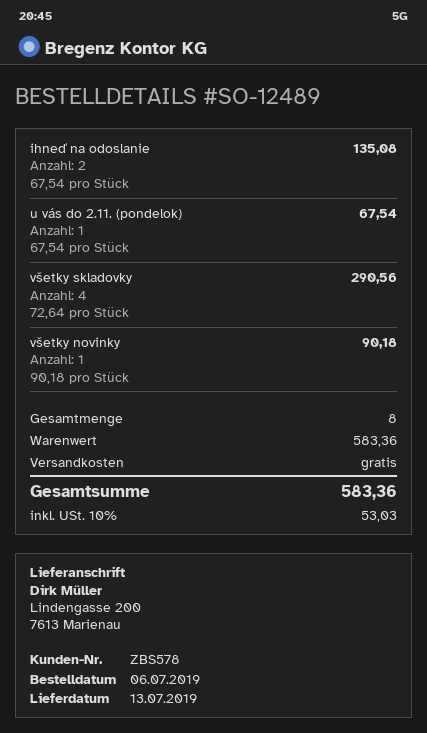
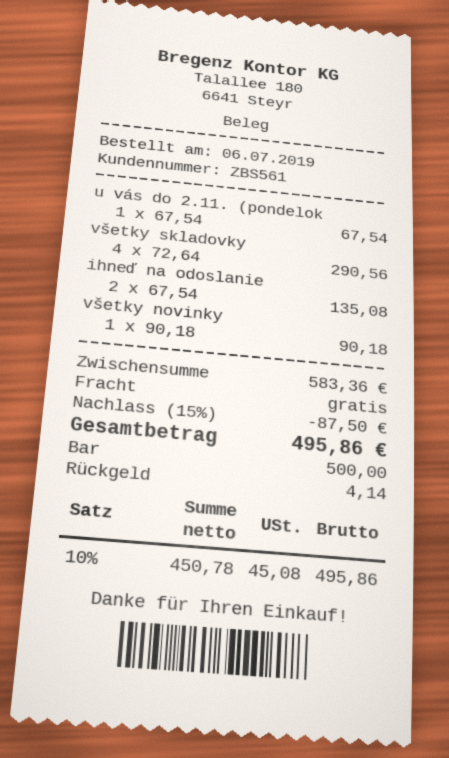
customer number: ZBS578 -> ZBS561
discount: none -> 15% = 87.50
tax: 10% = 53.03 -> 10% = 45.08
total: 583.36 -> 495.86

